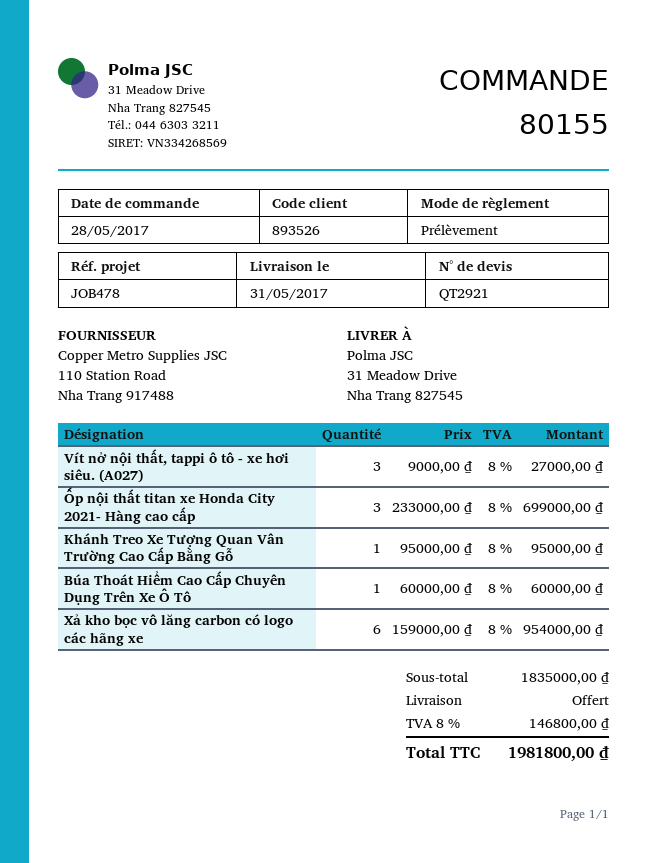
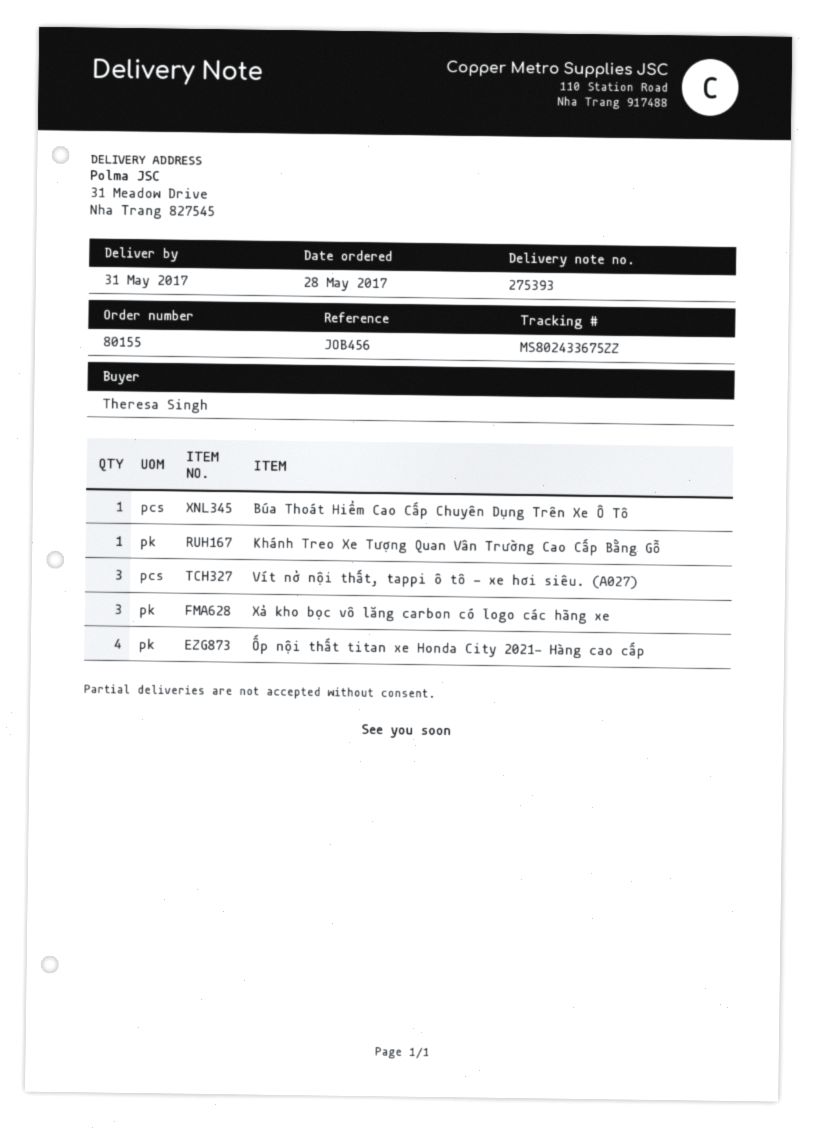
reference: JOB478 -> JOB456
Ốp nội thất titan xe Honda City 2021- Hàng cao cấp: 3 -> 4
Xả kho bọc vô lăng carbon có logo các hãng xe: 6 -> 3

